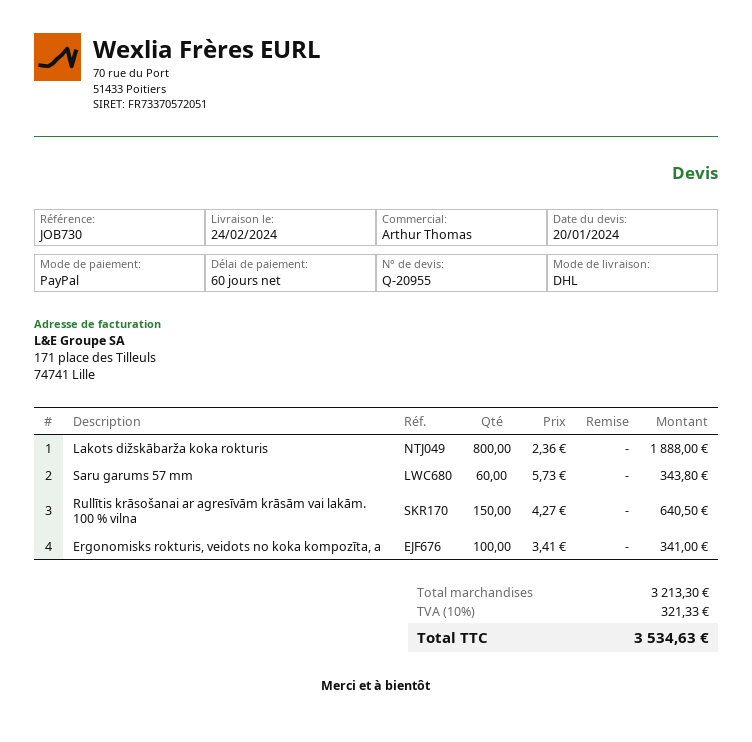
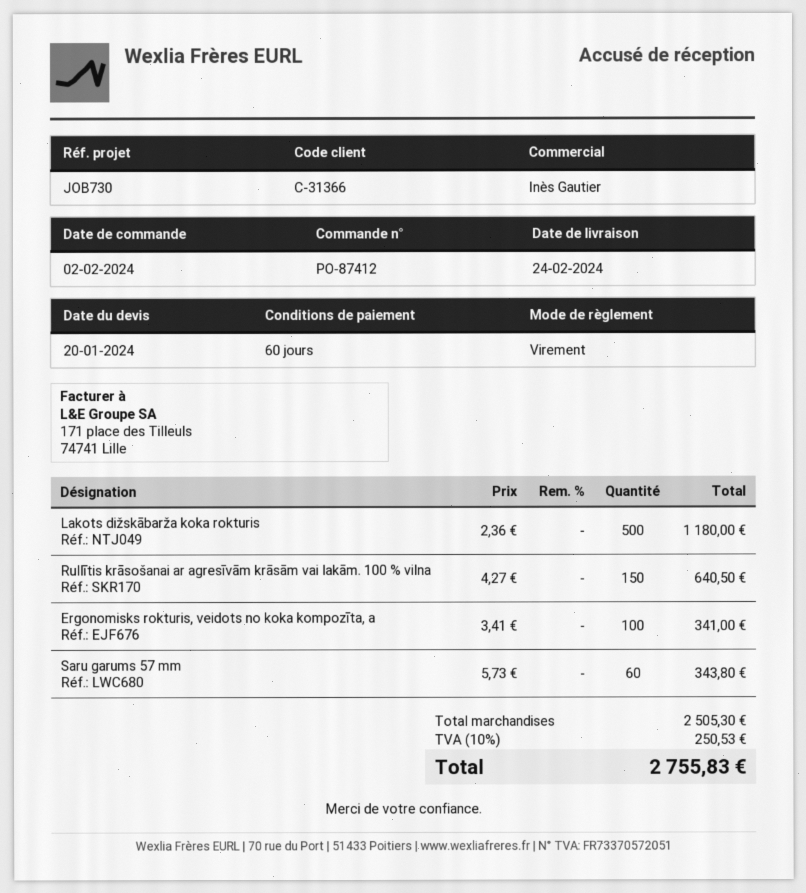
sales rep: Arthur Thomas -> Inès Gautier
payment method: PayPal -> bank transfer
Lakots dižskābarža koka rokturis: 800 x 2.36 = 1888.00 -> 500 x 2.36 = 1180.00
subtotal: 3213.30 -> 2505.30
tax: 10% = 321.33 -> 10% = 250.53
total: 3534.63 -> 2755.83

